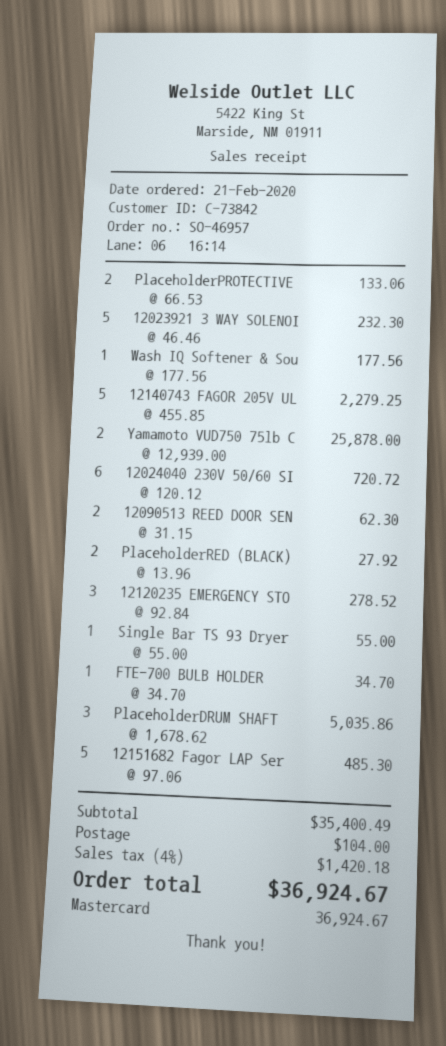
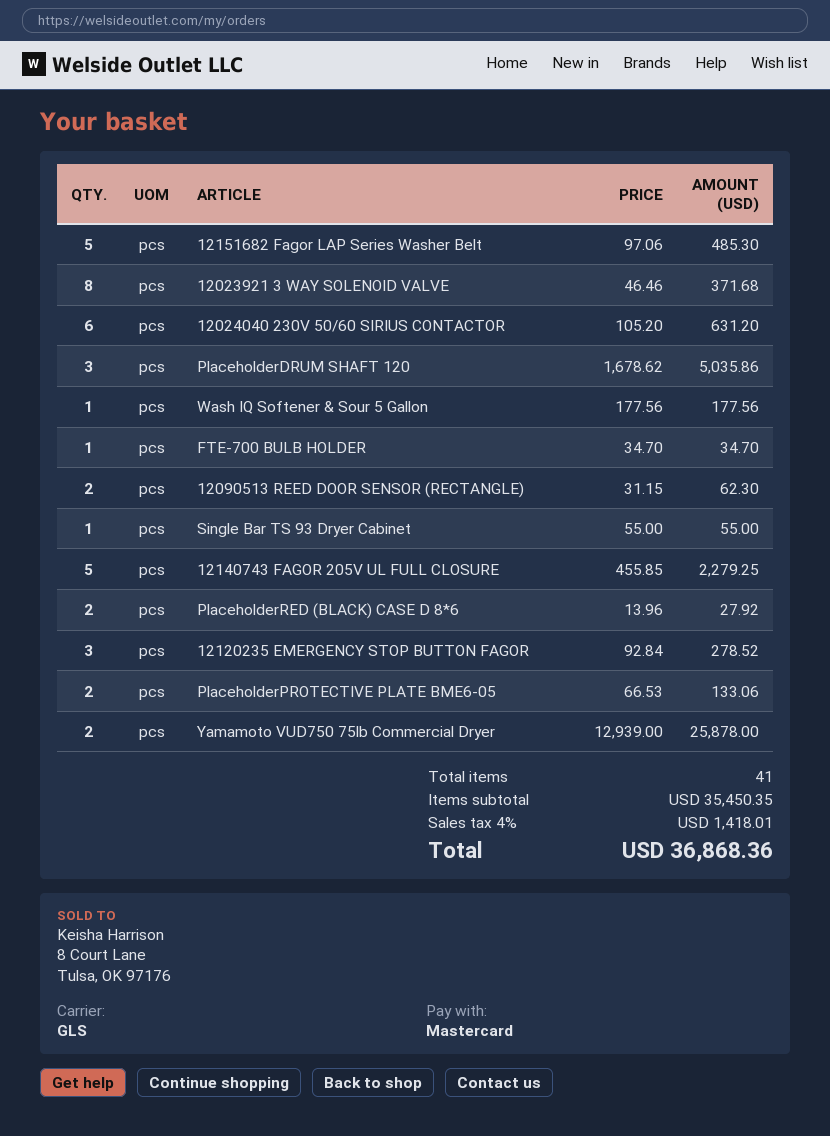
12023921 3 WAY SOLENOI: 5 x 46.46 = 232.30 -> 8 x 46.46 = 371.68
12024040 230V 50/60 SI: 6 x 120.12 = 720.72 -> 6 x 105.20 = 631.20
subtotal: 35400.49 -> 35450.35
shipping: 104.00 -> none
tax: 4% = 1420.18 -> 4% = 1418.01
total: 36924.67 -> 36868.36

